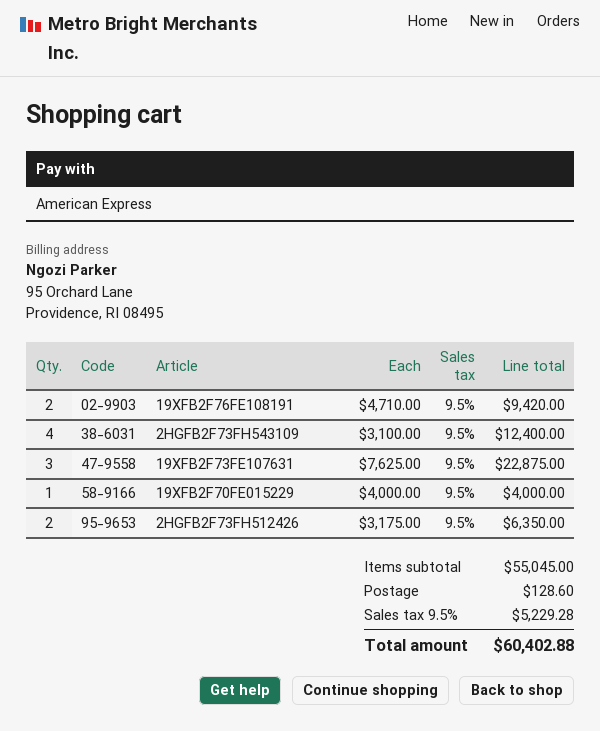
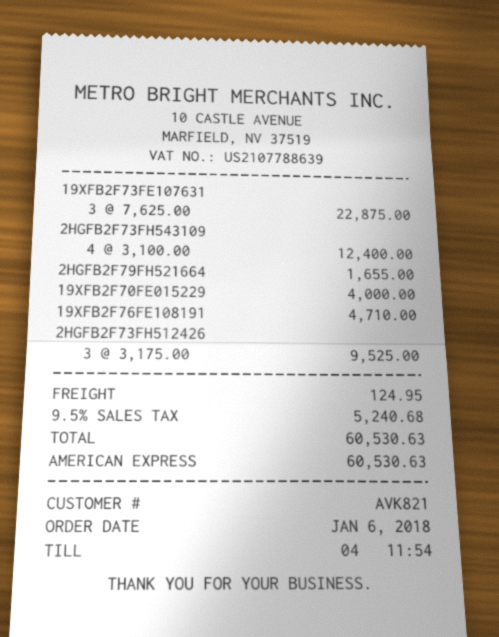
19XFB2F76FE108191: 2 x 4710.00 = 9420.00 -> 1 x 4710.00 = 4710.00
2HGFB2F73FH512426: 2 x 3175.00 = 6350.00 -> 3 x 3175.00 = 9525.00
2HGFB2F79FH521664: none -> 1 x 1655.00 = 1655.00
shipping: 128.60 -> 124.95
tax: 9.5% = 5229.28 -> 9.5% = 5240.68
total: 60402.88 -> 60530.63

